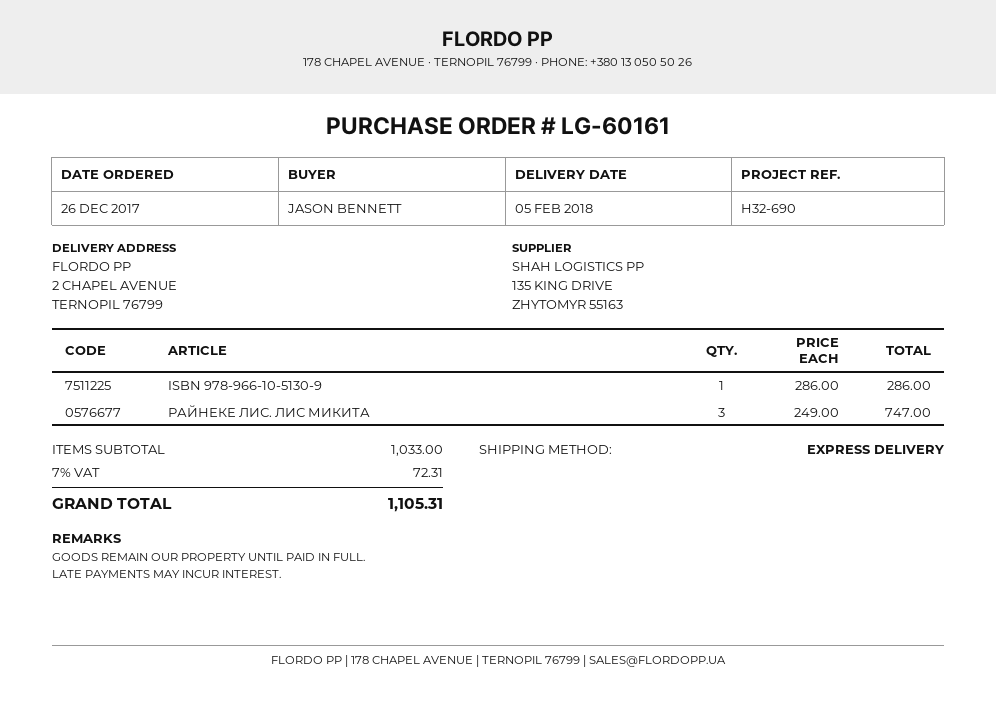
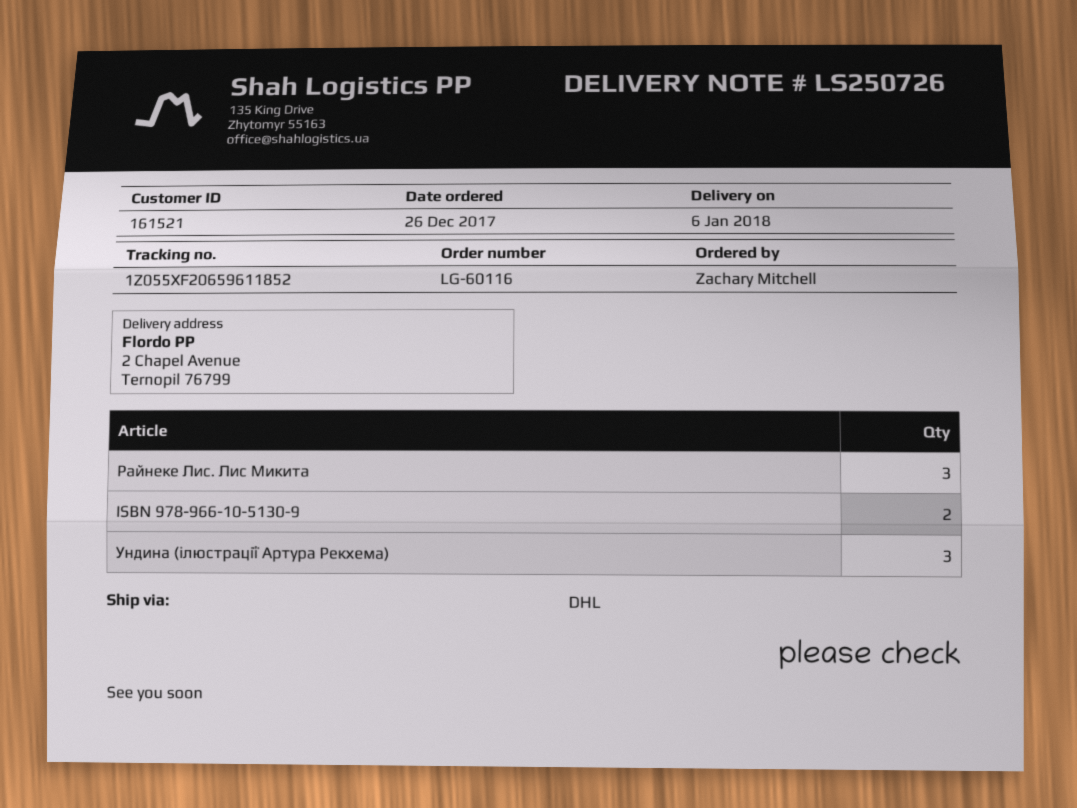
order number: LG-60161 -> LG-60116
delivery date: 2018-02-05 -> 2018-01-06
ordered by: JASON BENNETT -> Zachary Mitchell
shipping method: express -> DHL
ISBN 978-966-10-5130-9: 1 -> 2
Ундина (ілюстрації Артура Рекхема): none -> 3

